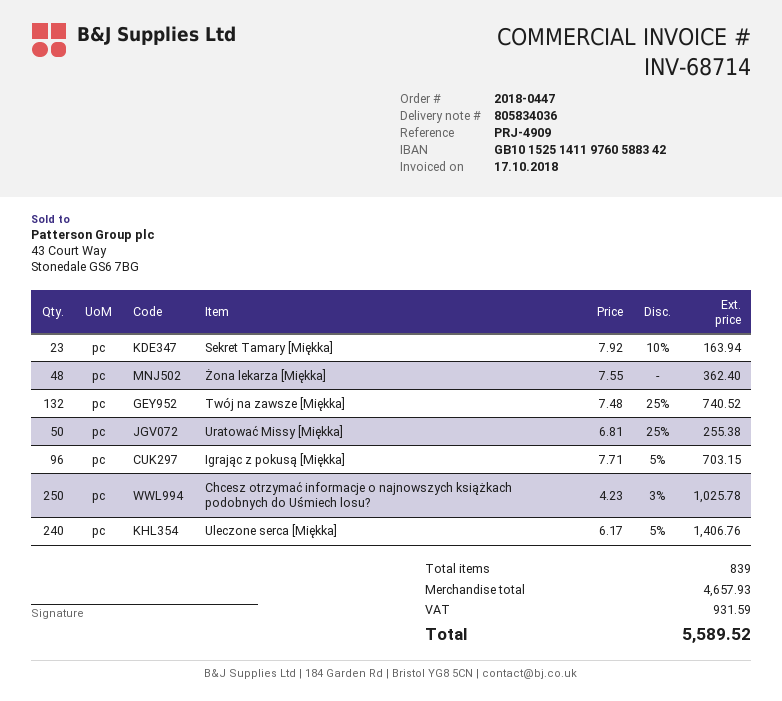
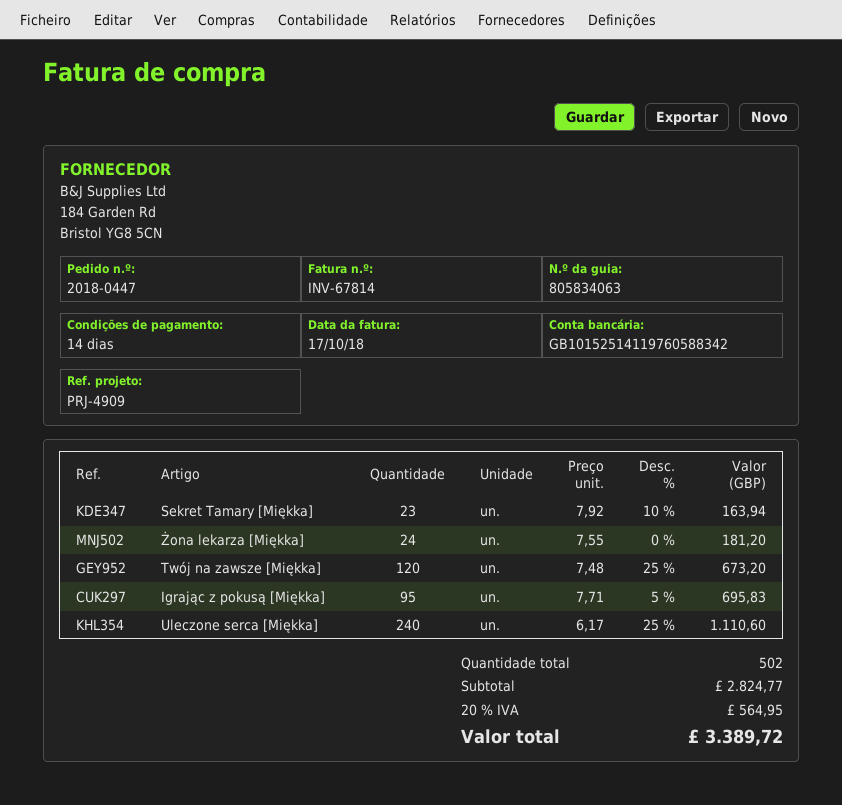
delivery note number: 805834036 -> 805834063
invoice number: INV-68714 -> INV-67814
Żona lekarza [Miękka]: 48 x 7.55 = 362.40 -> 24 x 7.55 = 181.20
Twój na zawsze [Miękka]: 132 x 7.48 - 25% = 740.52 -> 120 x 7.48 - 25% = 673.20
Uratować Missy [Miękka]: 50 x 6.81 - 25% = 255.38 -> none
Igrając z pokusą [Miękka]: 96 x 7.71 - 5% = 703.15 -> 95 x 7.71 - 5% = 695.83
Chcesz otrzymać informacje o najnowszych książkach podobnych do Uśmiech losu?: 250 x 4.23 - 3% = 1025.78 -> none
Uleczone serca [Miękka]: 240 x 6.17 - 5% = 1406.76 -> 240 x 6.17 - 25% = 1110.60
total quantity: 839 -> 502
subtotal: 4657.93 -> 2824.77
tax: 931.59 -> 564.95
total: 5589.52 -> 3389.72

